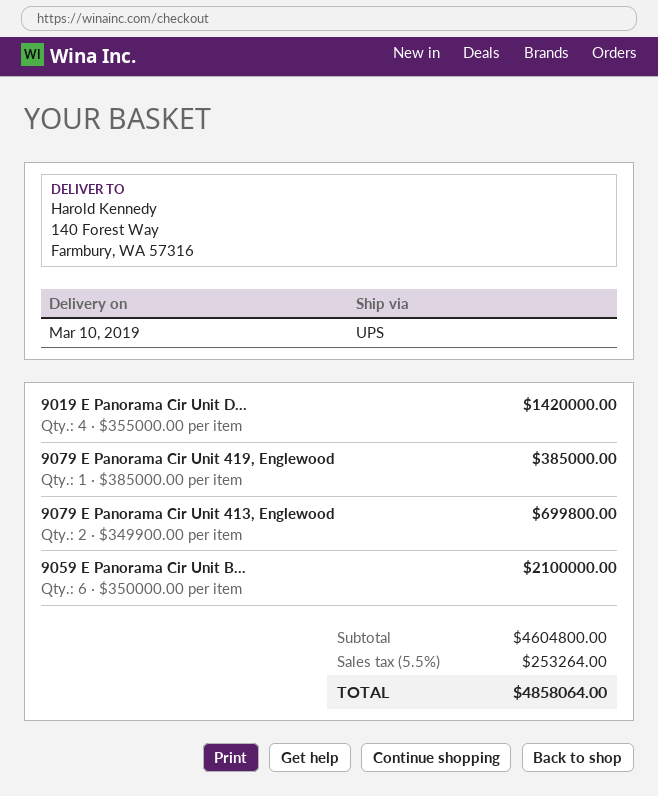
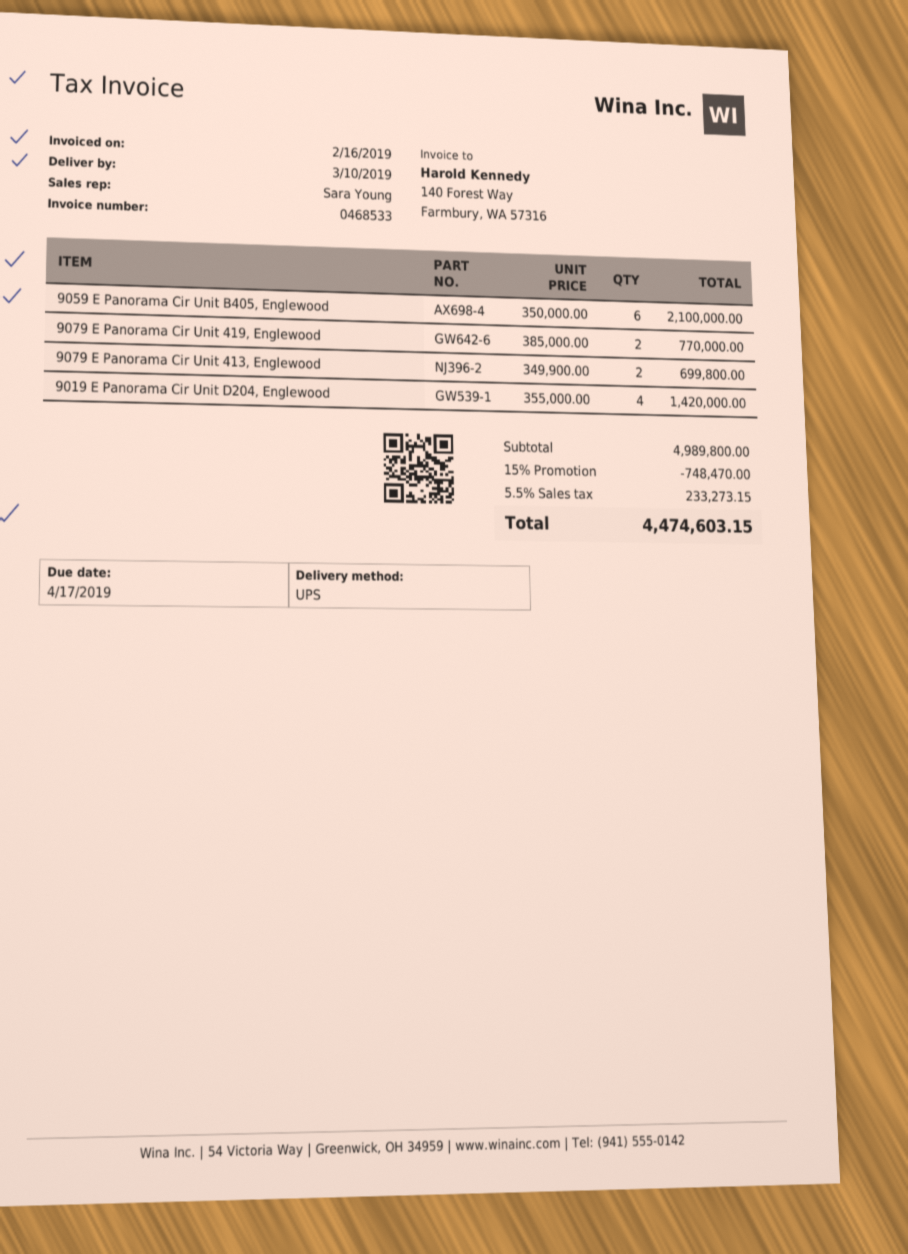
9079 E Panorama Cir Unit 419, Englewood: 1 x 385000.00 = 385000.00 -> 2 x 385000.00 = 770000.00
subtotal: 4604800.00 -> 4989800.00
discount: none -> 15% = 748470.00
tax: 5.5% = 253264.00 -> 5.5% = 233273.15
total: 4858064.00 -> 4474603.15

